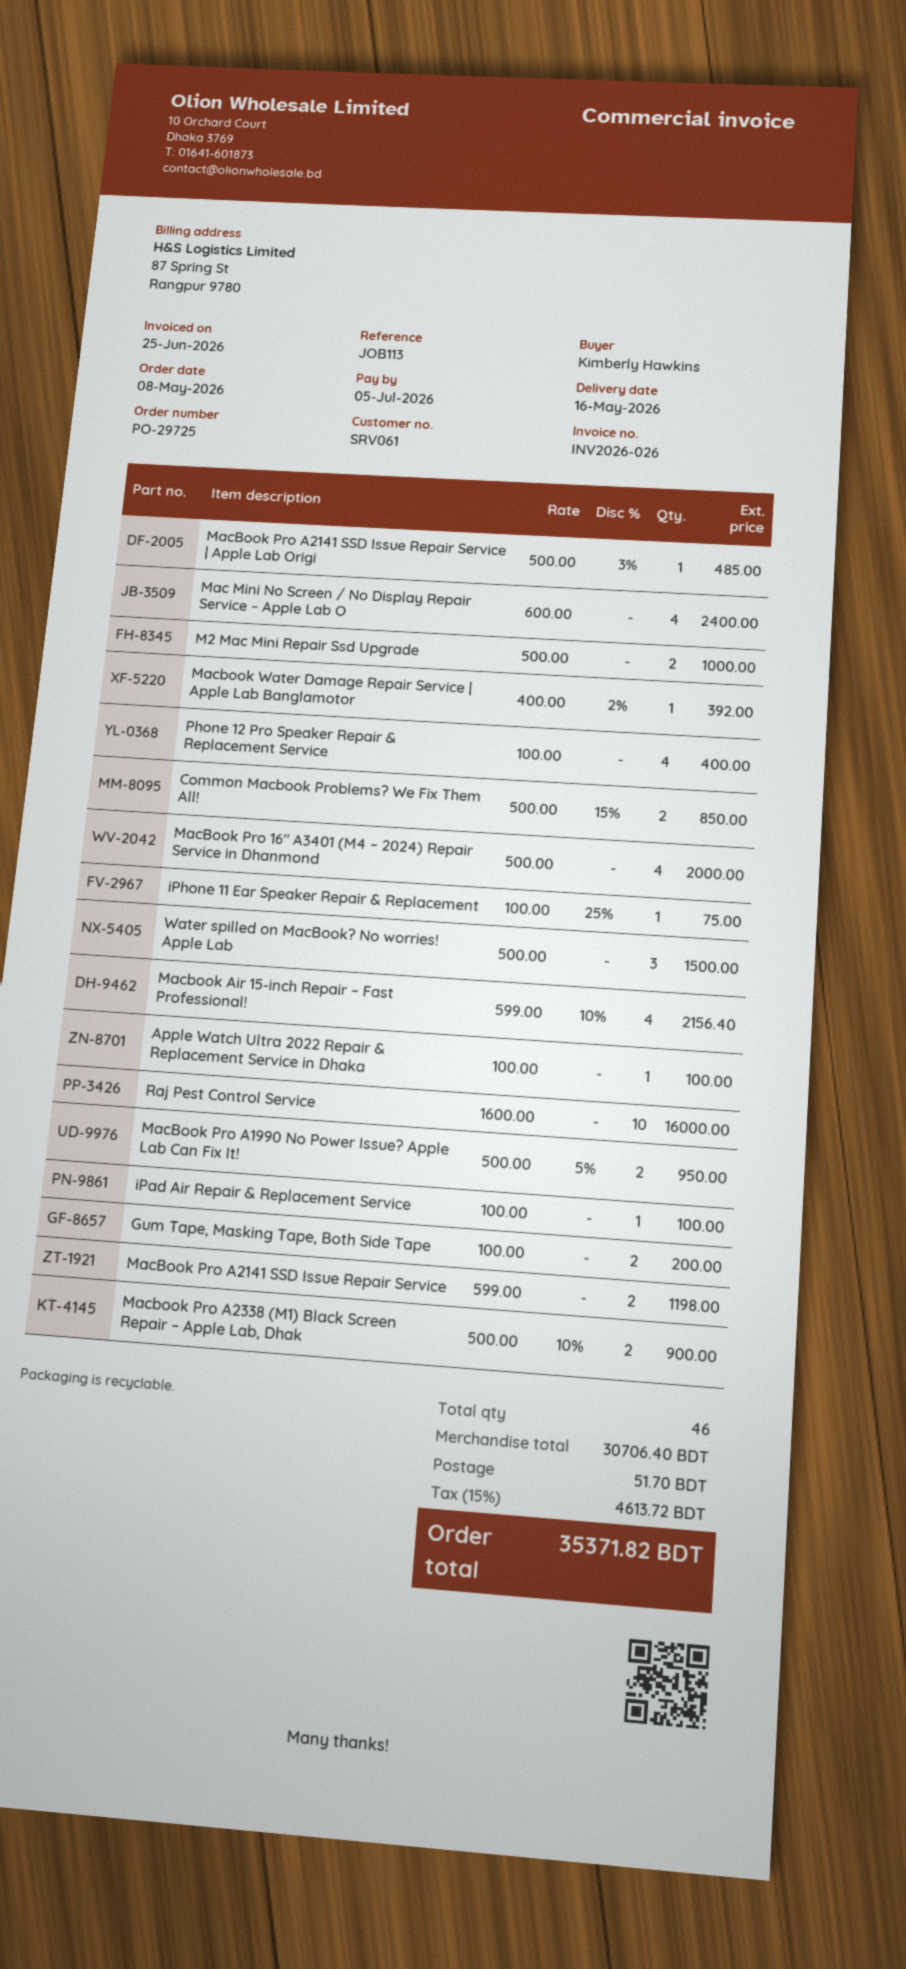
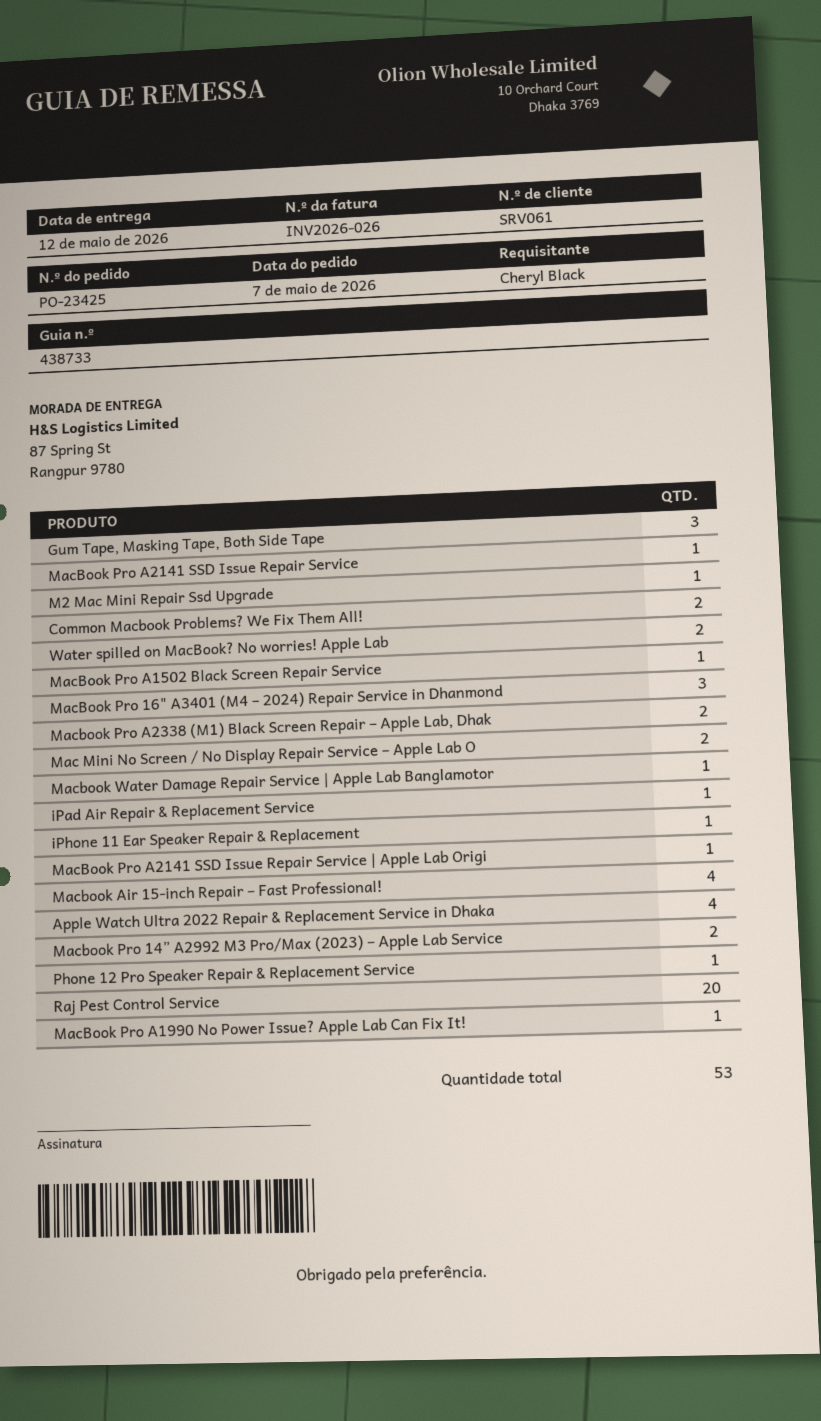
order number: PO-29725 -> PO-23425
order date: 2026-05-08 -> 2026-05-07
delivery date: 2026-05-16 -> 2026-05-12
ordered by: Kimberly Hawkins -> Cheryl Black
Mac Mini No Screen / No Display Repair Service – Apple Lab O: 4 -> 2
M2 Mac Mini Repair Ssd Upgrade: 2 -> 1
Phone 12 Pro Speaker Repair & Replacement Service: 4 -> 1
MacBook Pro 16" A3401 (M4 – 2024) Repair Service in Dhanmond: 4 -> 3
Water spilled on MacBook? No worries! Apple Lab: 3 -> 2
Apple Watch Ultra 2022 Repair & Replacement Service in Dhaka: 1 -> 4
Raj Pest Control Service: 10 -> 20
MacBook Pro A1990 No Power Issue? Apple Lab Can Fix It!: 2 -> 1
Gum Tape, Masking Tape, Both Side Tape: 2 -> 3
MacBook Pro A2141 SSD Issue Repair Service: 2 -> 1
MacBook Pro A1502 Black Screen Repair Service: none -> 1
Macbook Pro 14” A2992 M3 Pro/Max (2023) – Apple Lab Service: none -> 2
total quantity: 46 -> 53

